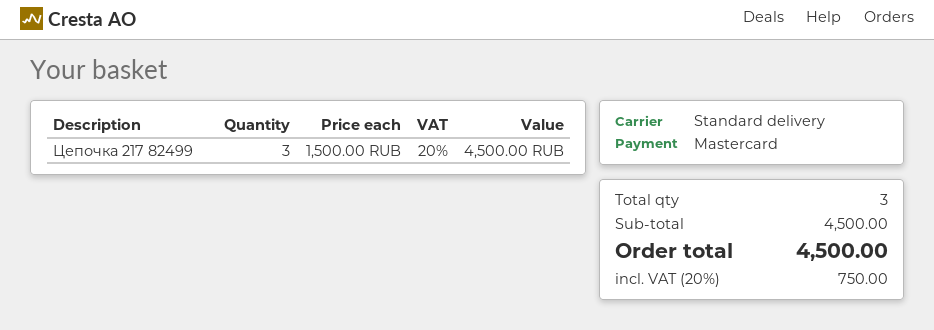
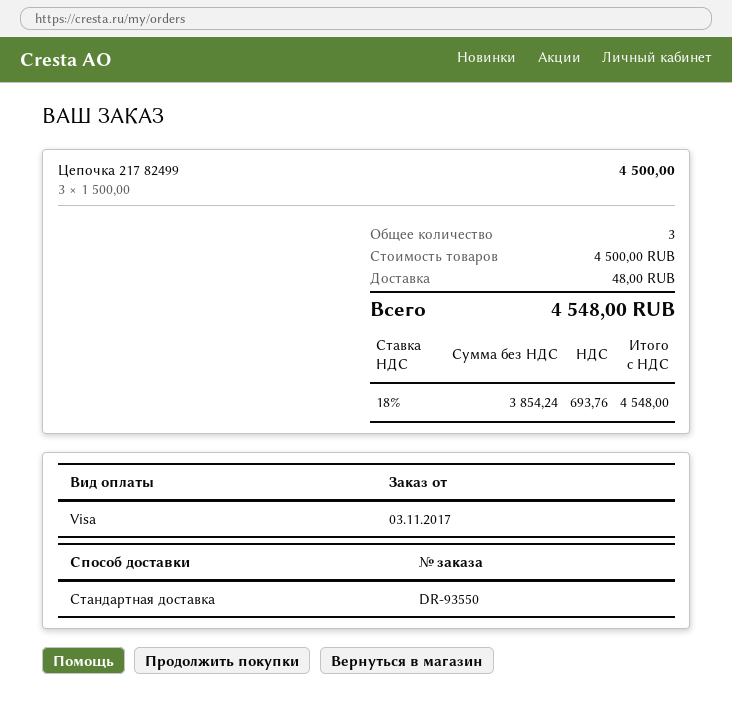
payment method: Mastercard -> Visa
shipping: none -> 48.00
tax: 20% = 750.00 -> 18% = 693.76
total: 4500.00 -> 4548.00

